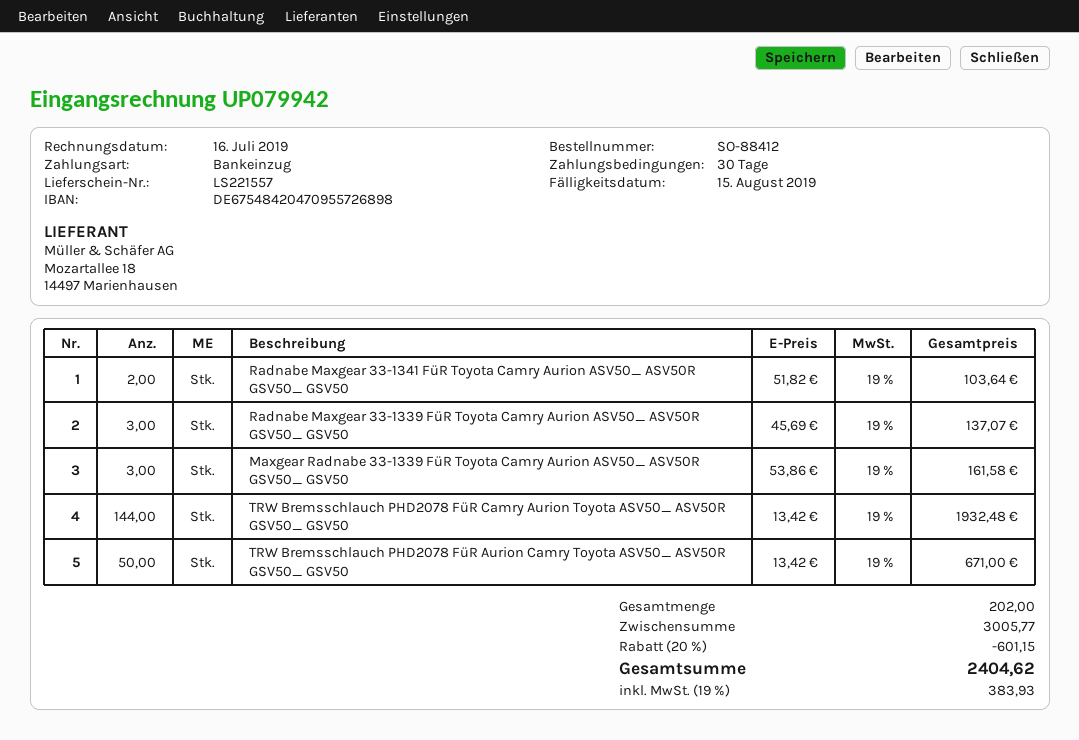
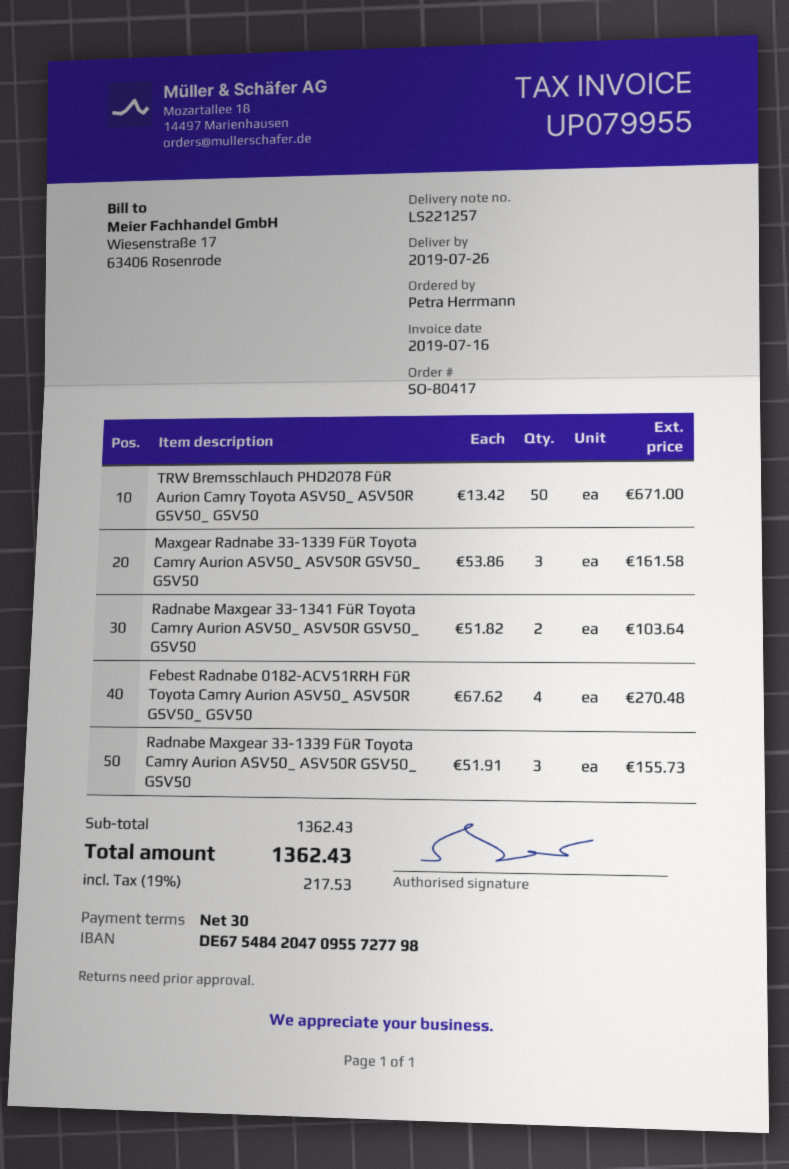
order number: SO-88412 -> SO-80417
delivery note number: LS221557 -> LS221257
invoice number: UP079942 -> UP079955
bank account: DE67548420470955726898 -> DE67548420470955727798
Radnabe Maxgear 33-1339 FüR Toyota Camry Aurion ASV50_ ASV50R GSV50_ GSV50: 3 x 45.69 = 137.07 -> 3 x 51.91 = 155.73
TRW Bremsschlauch PHD2078 FüR Camry Aurion Toyota ASV50_ ASV50R GSV50_ GSV50: 144 x 13.42 = 1932.48 -> none
Febest Radnabe 0182-ACV51RRH FüR Toyota Camry Aurion ASV50_ ASV50R GSV50_ GSV50: none -> 4 x 67.62 = 270.48
subtotal: 3005.77 -> 1362.43
discount: 20% = 601.15 -> none
tax: 19% = 383.93 -> 19% = 217.53
total: 2404.62 -> 1362.43

